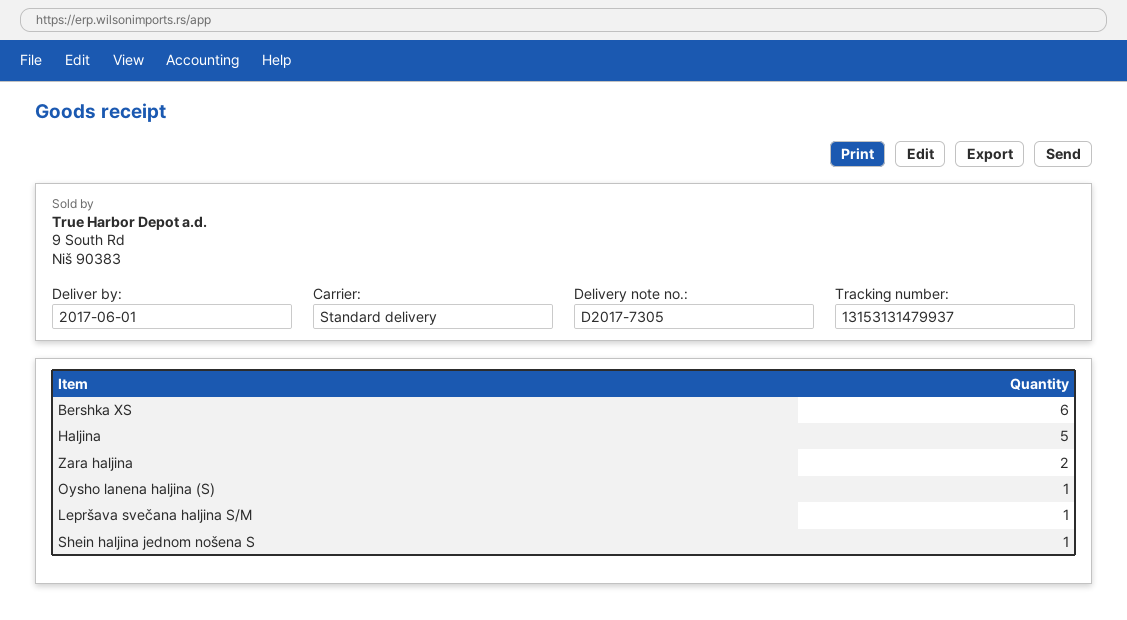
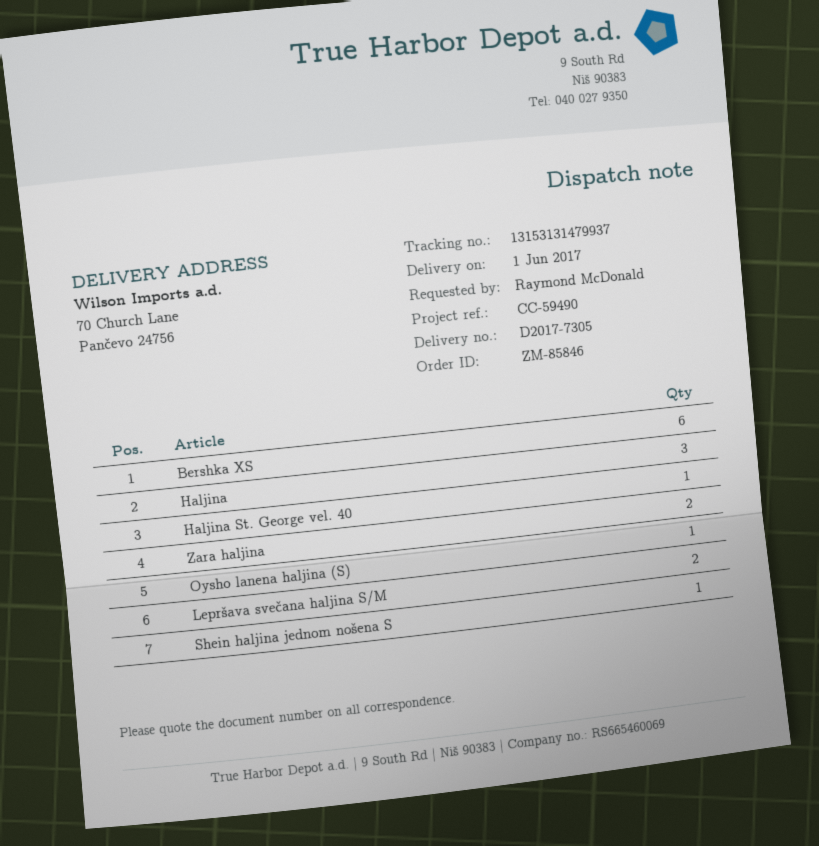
Haljina: 5 -> 3
Lepršava svečana haljina S/M: 1 -> 2
Haljina St. George vel. 40: none -> 1

